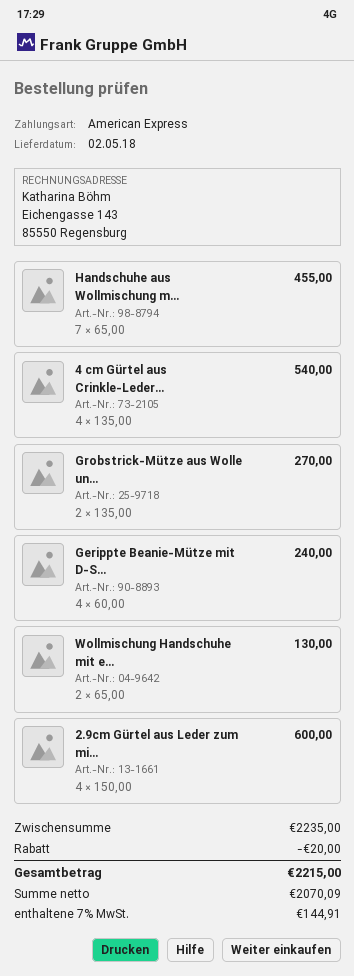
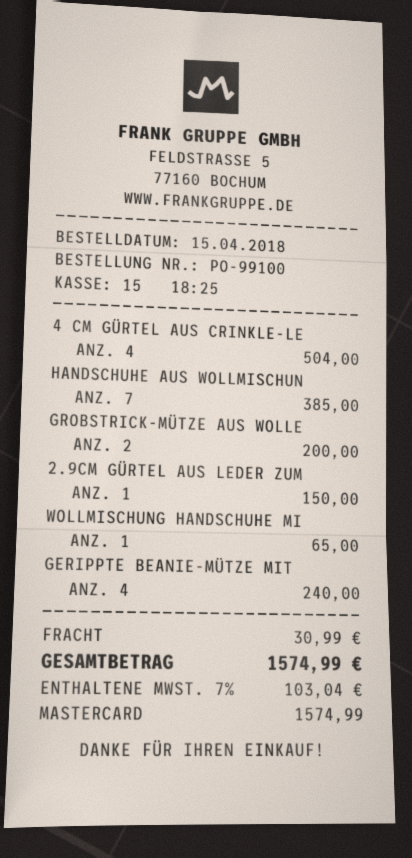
payment method: American Express -> Mastercard
Handschuhe aus Wollmischung m...: 7 for 455.00 -> 7 for 385.00
4 cm Gürtel aus Crinkle-Leder...: 4 for 540.00 -> 4 for 504.00
Grobstrick-Mütze aus Wolle un...: 2 for 270.00 -> 2 for 200.00
Wollmischung Handschuhe mit e...: 2 for 130.00 -> 1 for 65.00
2.9cm Gürtel aus Leder zum mi...: 4 for 600.00 -> 1 for 150.00
discount: 20.00 -> none
shipping: none -> 30.99
tax: 7% = 144.91 -> 7% = 103.04
total: 2215.00 -> 1574.99

